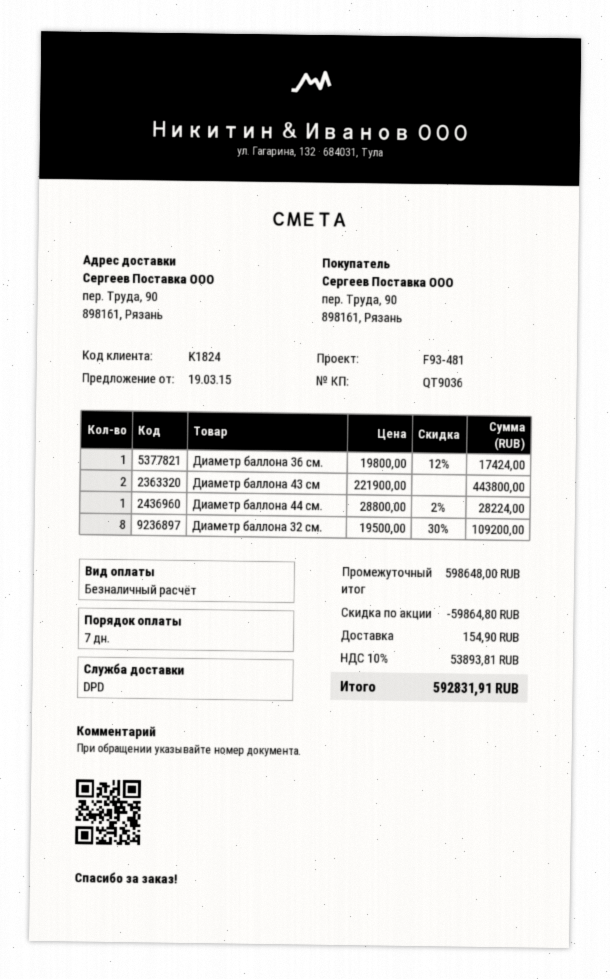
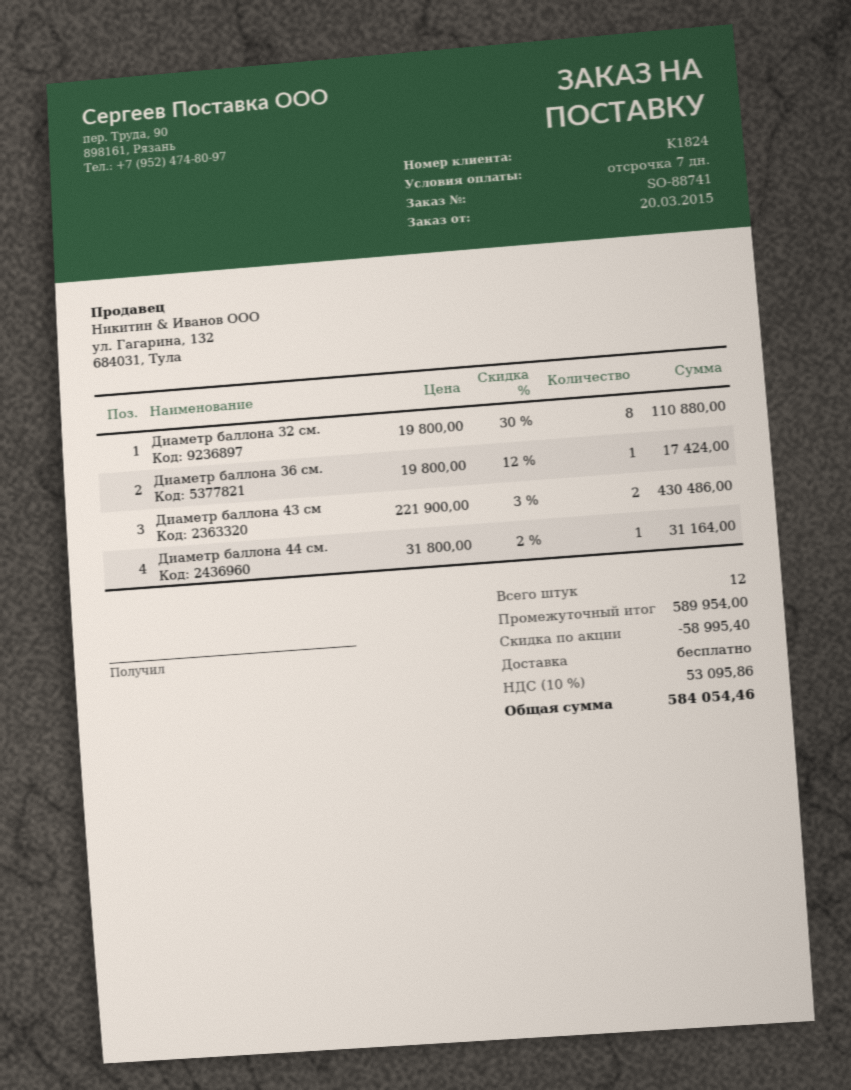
Диаметр баллона 43 см: 2 x 221900.00 = 443800.00 -> 2 x 221900.00 - 3% = 430486.00
Диаметр баллона 44 см.: 1 x 28800.00 - 2% = 28224.00 -> 1 x 31800.00 - 2% = 31164.00
Диаметр баллона 32 см.: 8 x 19500.00 - 30% = 109200.00 -> 8 x 19800.00 - 30% = 110880.00
subtotal: 598648.00 -> 589954.00
discount: 59864.80 -> 58995.40
shipping: 154.90 -> 0.00
tax: 10% = 53893.81 -> 10% = 53095.86
total: 592831.91 -> 584054.46

